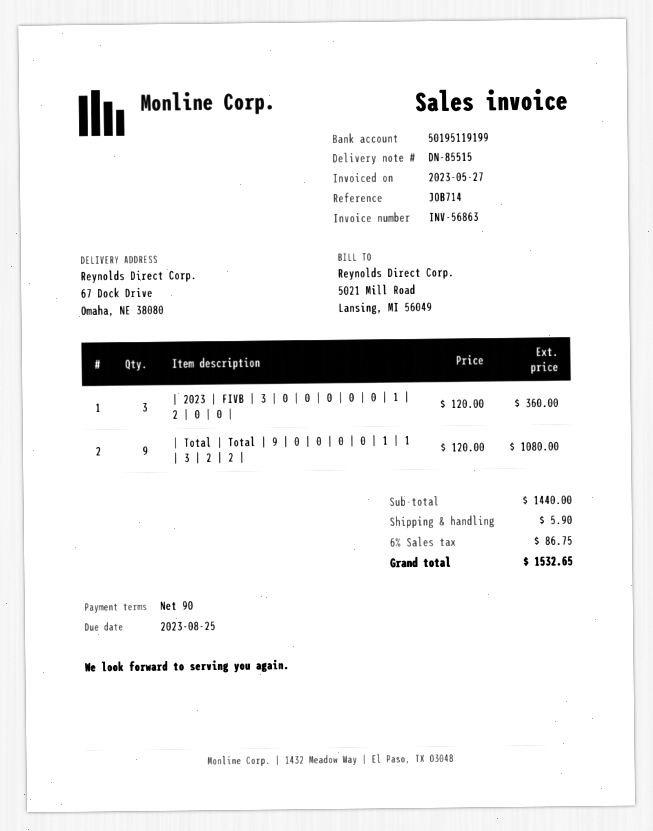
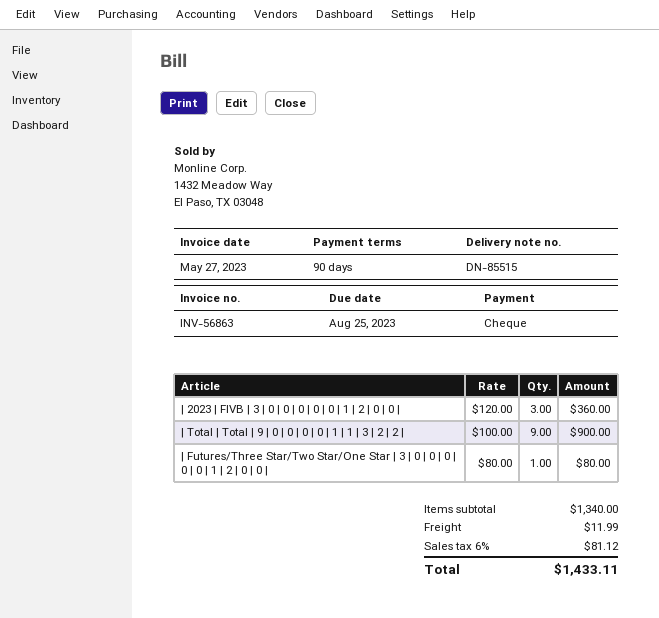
| Total | Total | 9 | 0 | 0 | 0 | 0 | 1 | 1 | 3 | 2 | 2 |: 9 x 120.00 = 1080.00 -> 9 x 100.00 = 900.00
| Futures/Three Star/Two Star/One Star | 3 | 0 | 0 | 0 | 0 | 0 | 1 | 2 | 0 | 0 |: none -> 1 x 80.00 = 80.00
subtotal: 1440.00 -> 1340.00
shipping: 5.90 -> 11.99
tax: 6% = 86.75 -> 6% = 81.12
total: 1532.65 -> 1433.11

